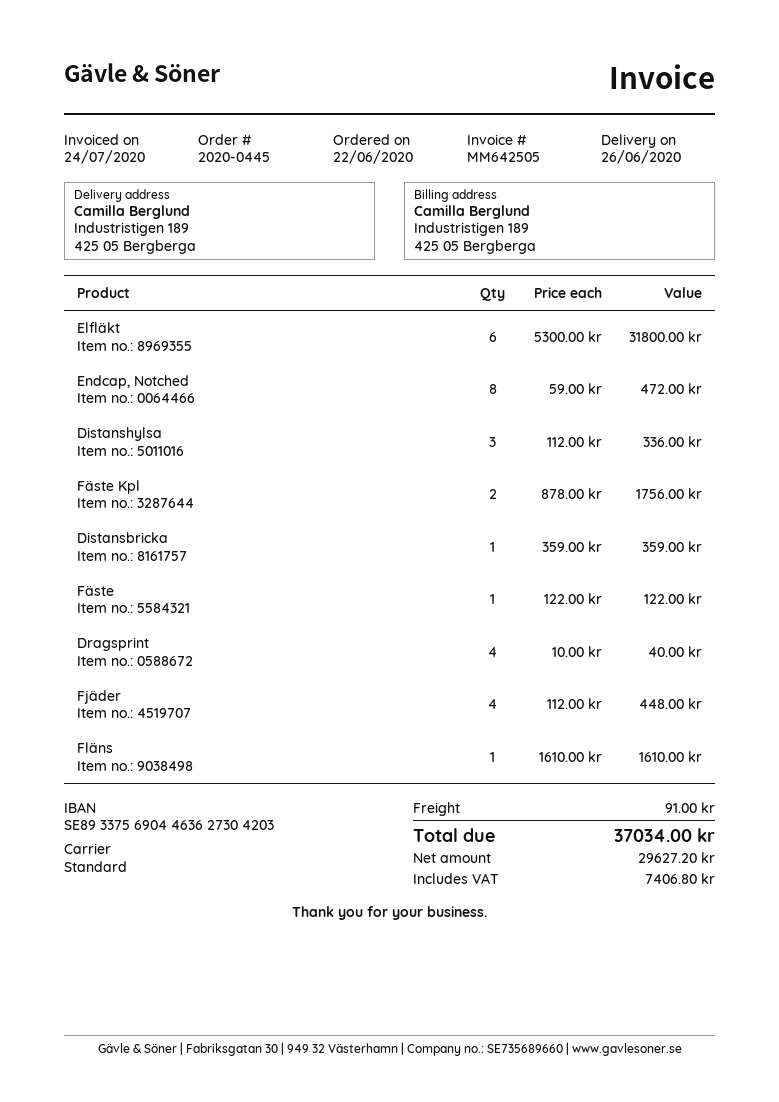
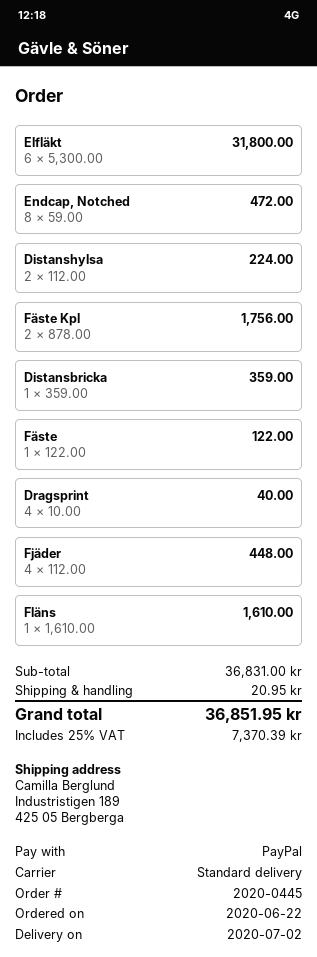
delivery date: 2020-06-26 -> 2020-07-02
Distanshylsa: 3 x 112.00 = 336.00 -> 2 x 112.00 = 224.00
shipping: 91.00 -> 20.95
tax: 7406.80 -> 7370.39
total: 37034.00 -> 36851.95

